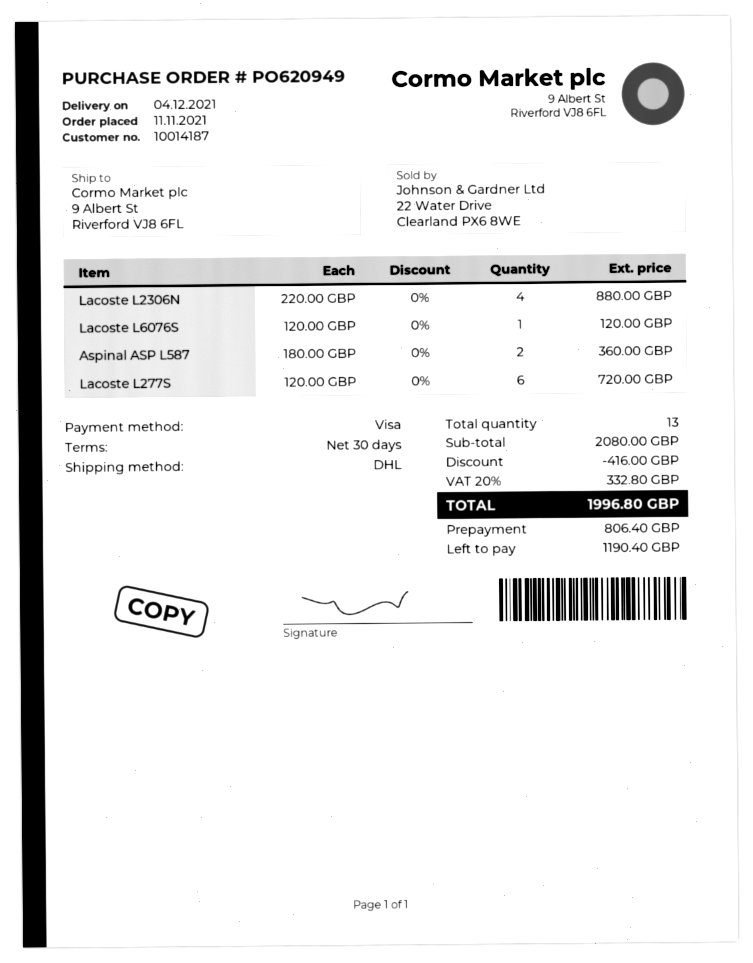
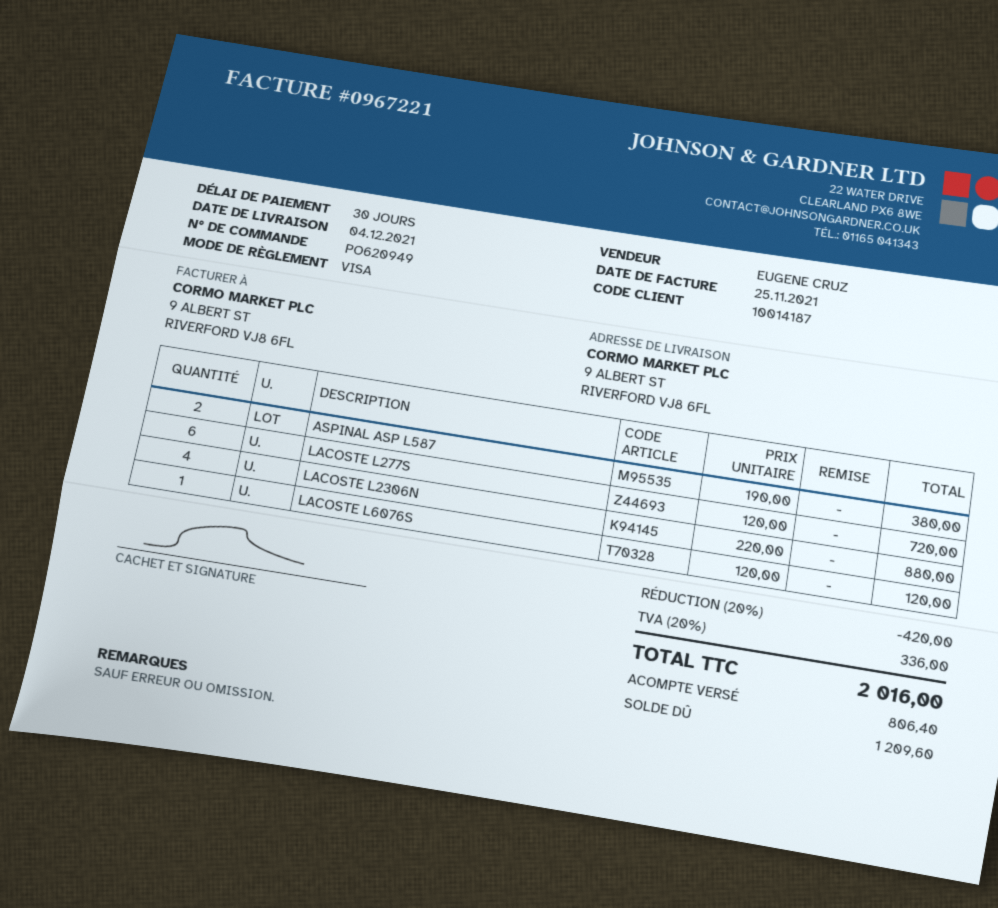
Aspinal ASP L587: 2 x 180.00 = 360.00 -> 2 x 190.00 = 380.00
discount: 416.00 -> 420.00
tax: 20% = 332.80 -> 20% = 336.00
total: 1996.80 -> 2016.00
balance: 1190.40 -> 1209.60

